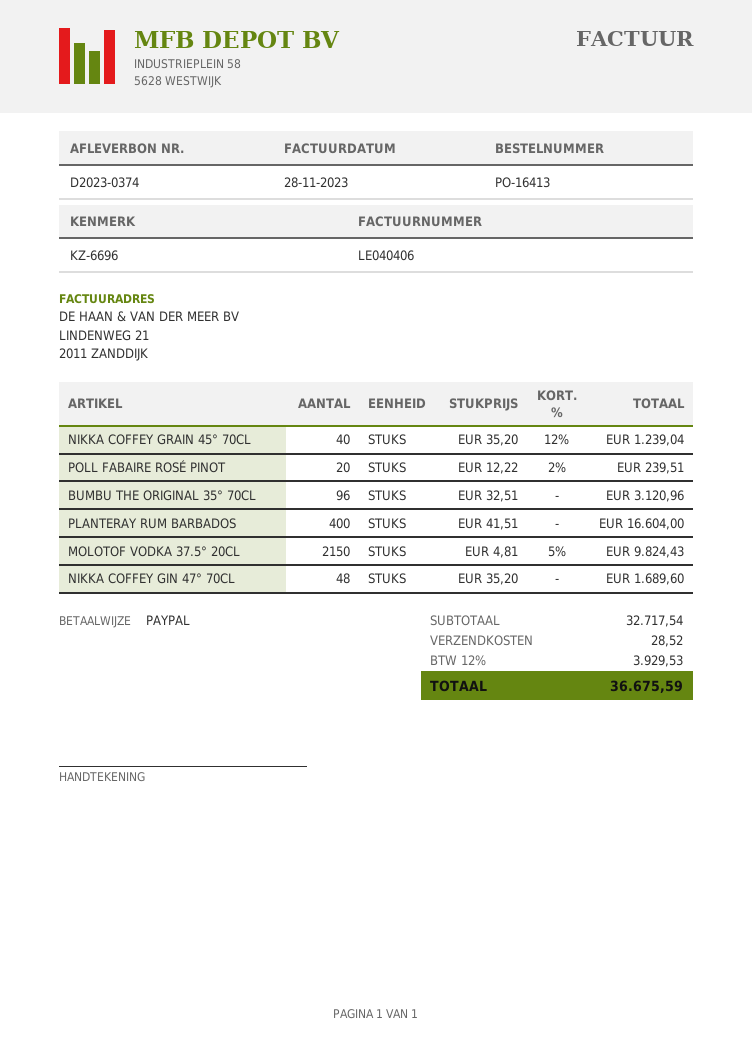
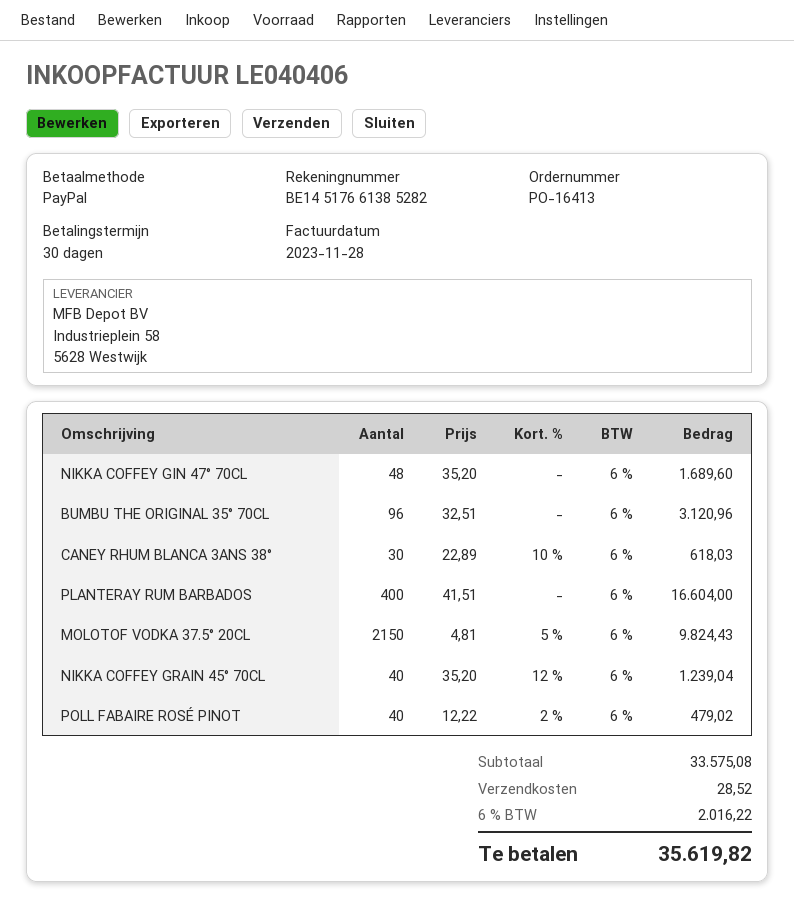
POLL FABAIRE ROSÉ PINOT: 20 x 12.22 - 2% = 239.51 -> 40 x 12.22 - 2% = 479.02
CANEY RHUM BLANCA 3ANS 38°: none -> 30 x 22.89 - 10% = 618.03
subtotal: 32717.54 -> 33575.08
tax: 12% = 3929.53 -> 6% = 2016.22
total: 36675.59 -> 35619.82

